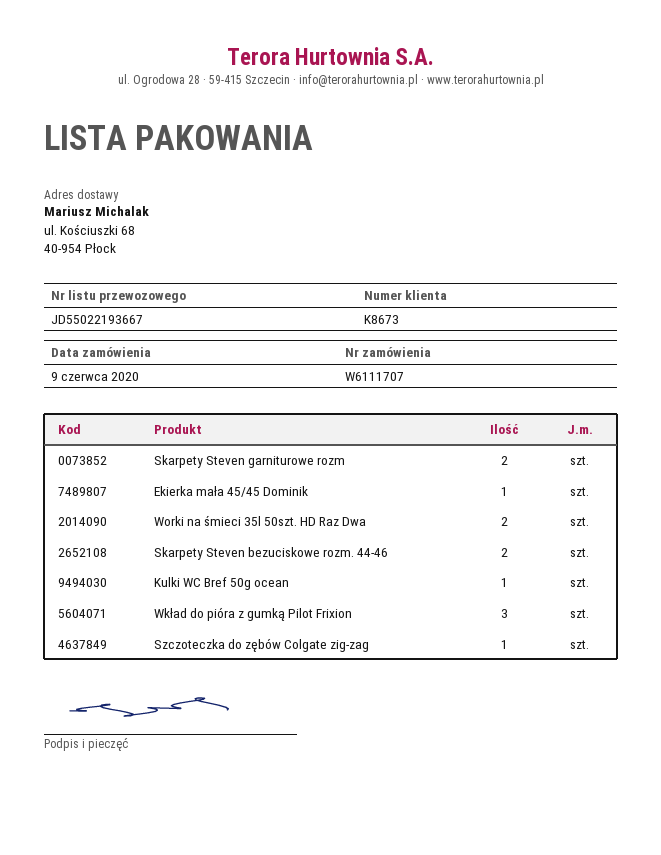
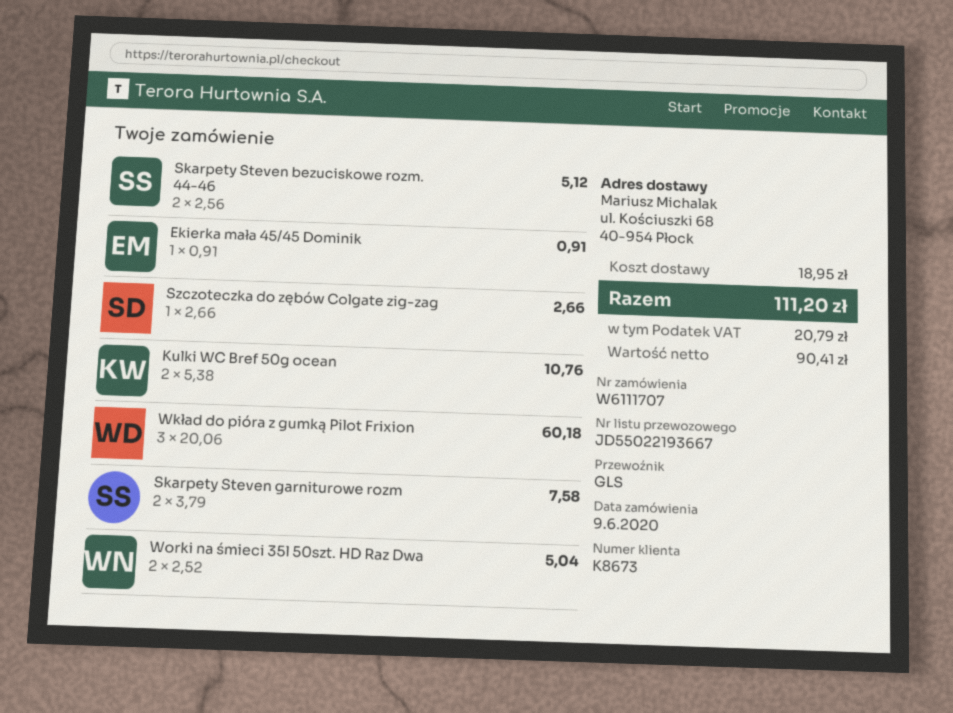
Kulki WC Bref 50g ocean: 1 -> 2

